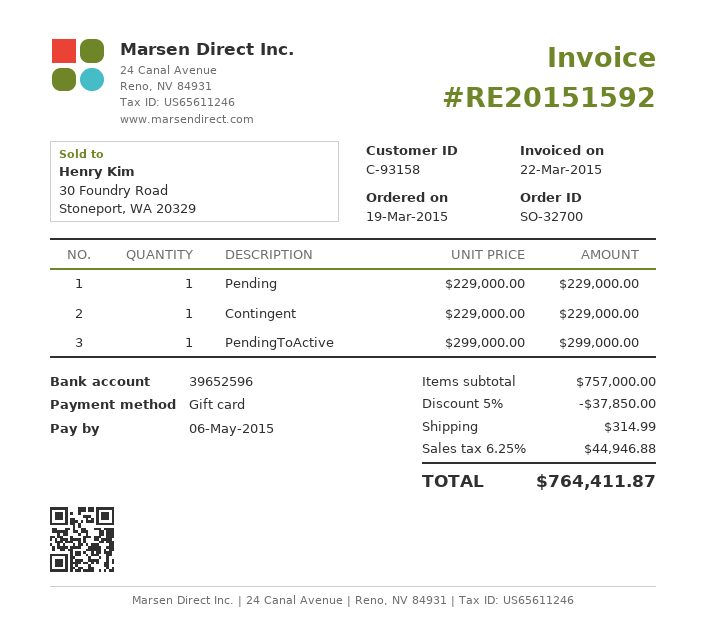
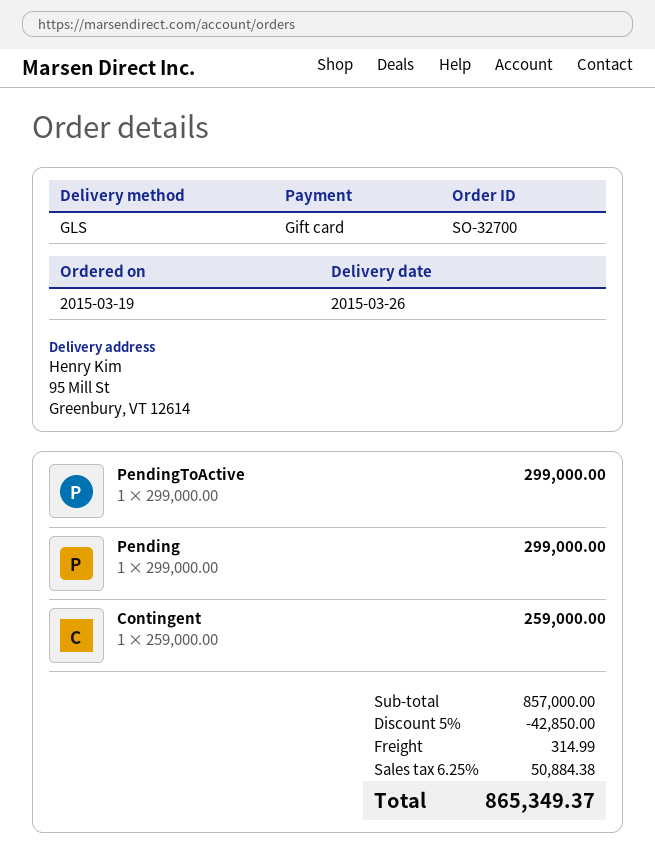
Pending: 1 x 229000.00 = 229000.00 -> 1 x 299000.00 = 299000.00
Contingent: 1 x 229000.00 = 229000.00 -> 1 x 259000.00 = 259000.00
subtotal: 757000.00 -> 857000.00
discount: 5% = 37850.00 -> 5% = 42850.00
tax: 6.25% = 44946.88 -> 6.25% = 50884.38
total: 764411.87 -> 865349.37

